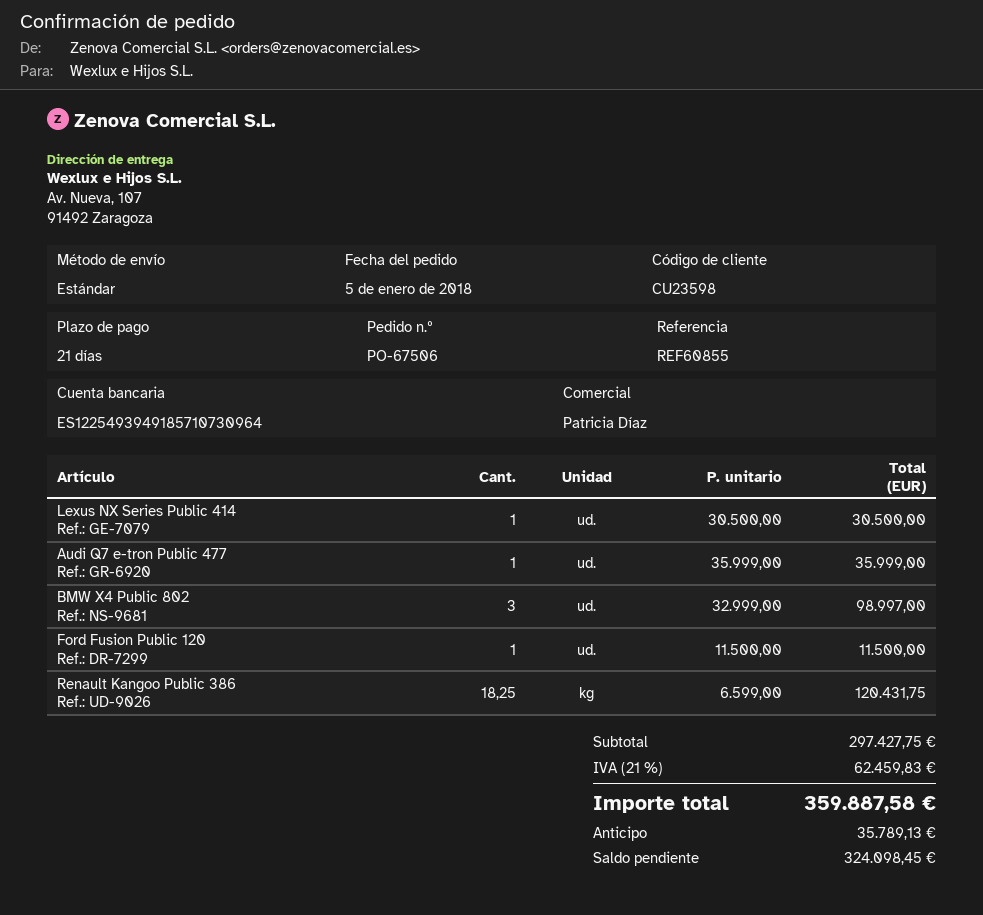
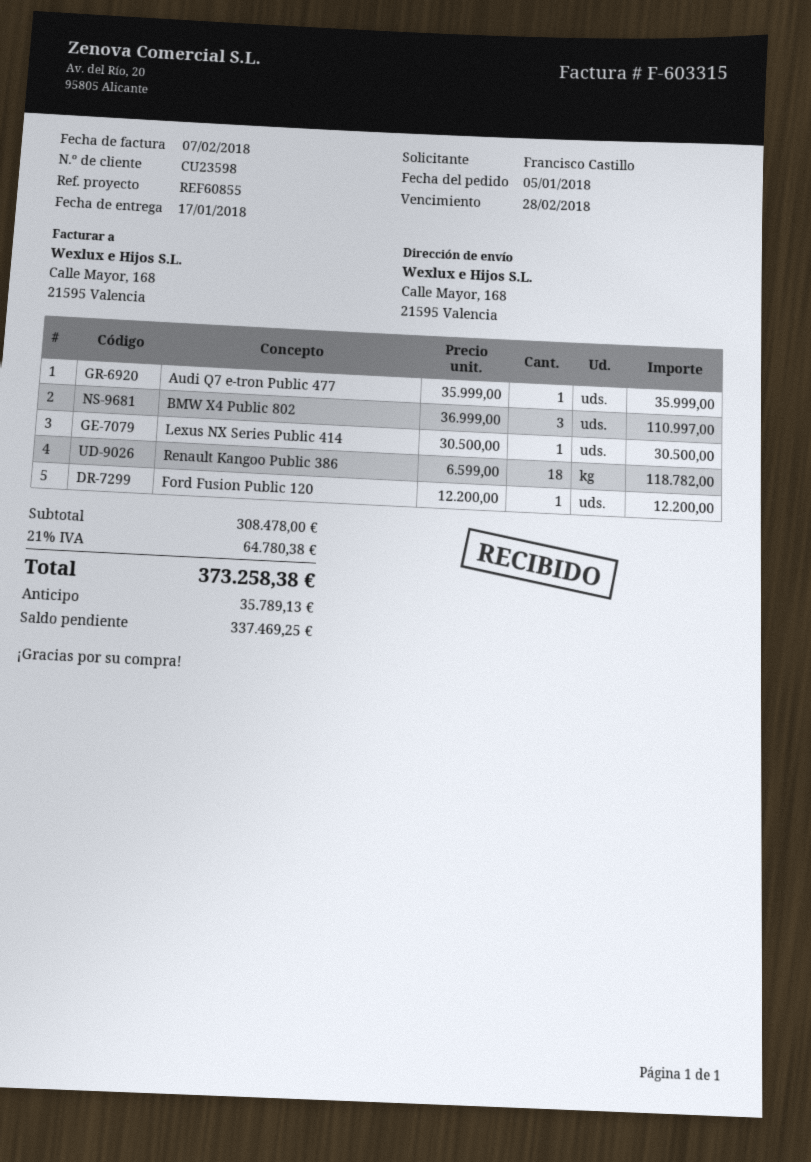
ship to: Av. Nueva, 107, 91492 Zaragoza -> Calle Mayor, 168, 21595 Valencia
BMW X4 Public 802: 3 x 32999.00 = 98997.00 -> 3 x 36999.00 = 110997.00
Ford Fusion Public 120: 1 x 11500.00 = 11500.00 -> 1 x 12200.00 = 12200.00
Renault Kangoo Public 386: 18.25 x 6599.00 = 120431.75 -> 18 x 6599.00 = 118782.00
subtotal: 297427.75 -> 308478.00
tax: 21% = 62459.83 -> 21% = 64780.38
total: 359887.58 -> 373258.38
balance: 324098.45 -> 337469.25

